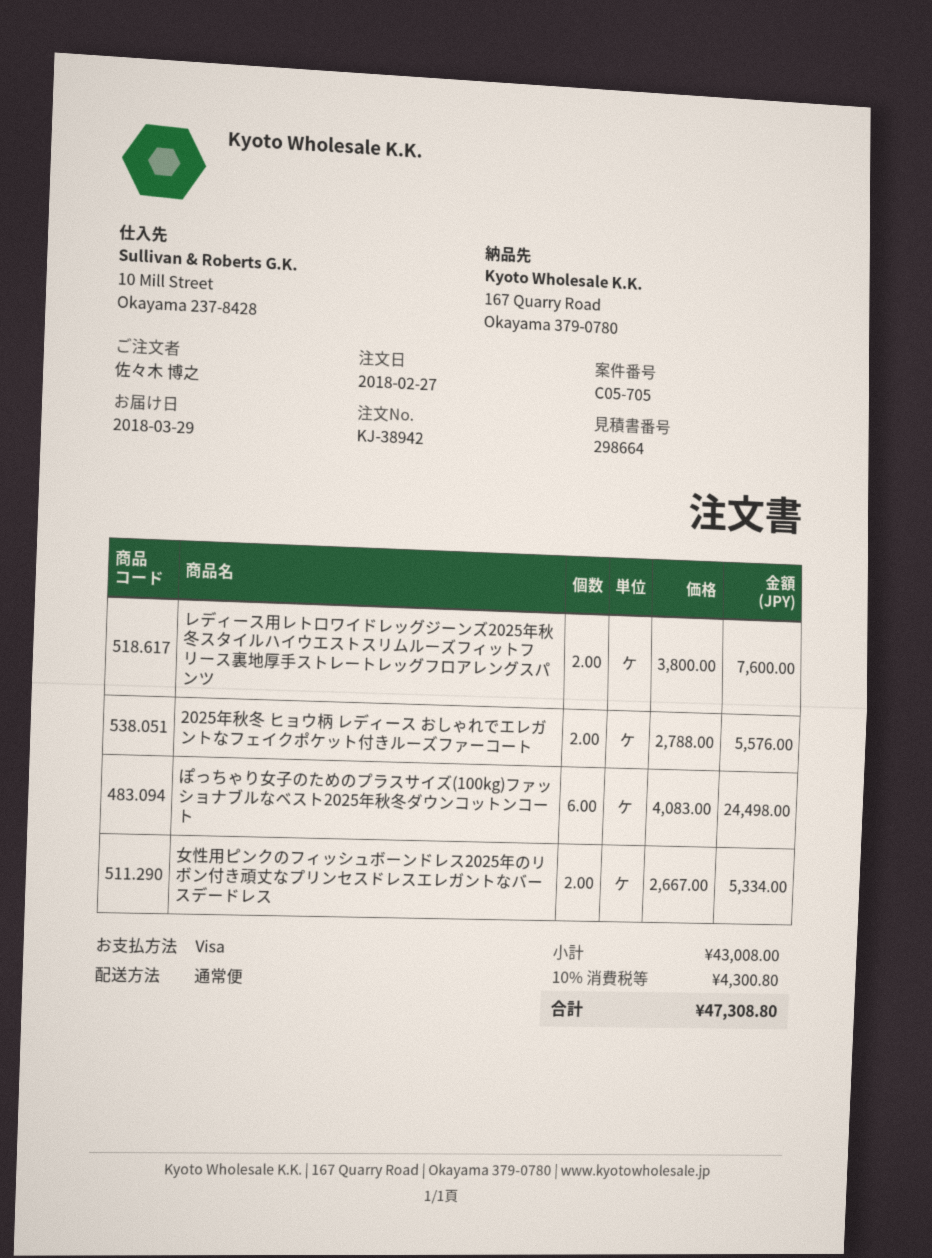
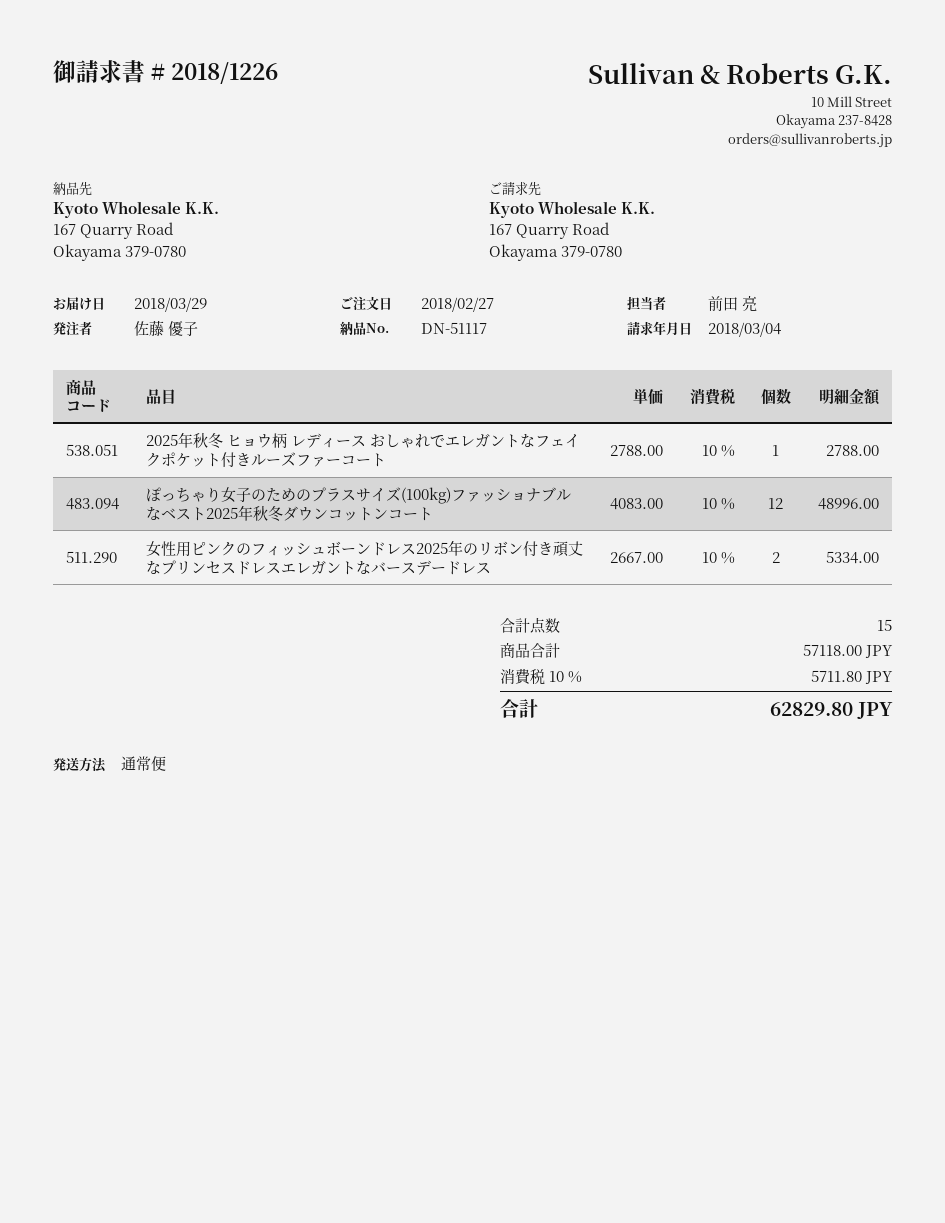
ordered by: 佐々木 博之 -> 佐藤 優子
レディース用レトロワイドレッグジーンズ2025年秋冬スタイルハイウエストスリムルーズフィットフリース裏地厚手ストレートレッグフロアレングスパンツ: 2 x 3800.00 = 7600.00 -> none
2025年秋冬 ヒョウ柄 レディース おしゃれでエレガントなフェイクポケット付きルーズファーコート: 2 x 2788.00 = 5576.00 -> 1 x 2788.00 = 2788.00
ぽっちゃり女子のためのプラスサイズ(100kg)ファッショナブルなベスト2025年秋冬ダウンコットンコート: 6 x 4083.00 = 24498.00 -> 12 x 4083.00 = 48996.00
subtotal: 43008.00 -> 57118.00
tax: 10% = 4300.80 -> 10% = 5711.80
total: 47308.80 -> 62829.80

